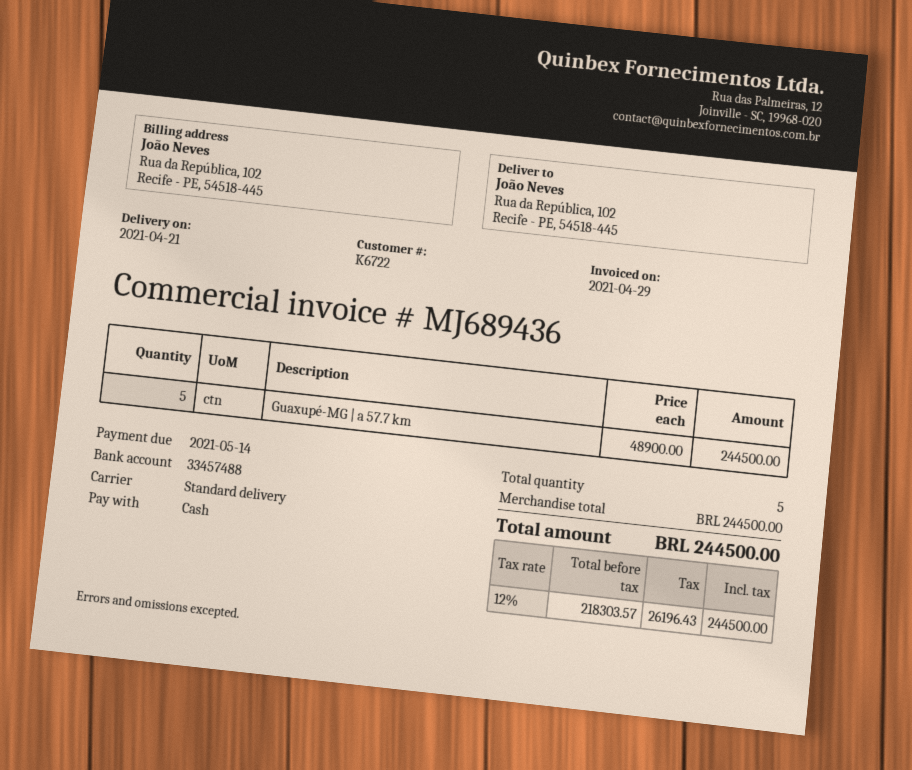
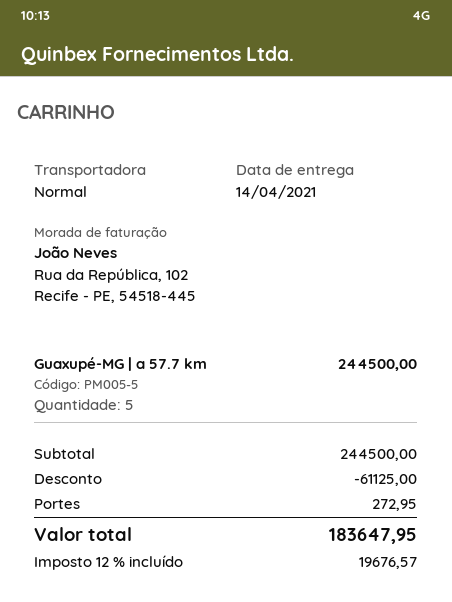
delivery date: 2021-04-21 -> 2021-04-14
discount: none -> 61125.00
shipping: none -> 272.95
tax: 12% = 26196.43 -> 12% = 19676.57
total: 244500.00 -> 183647.95

